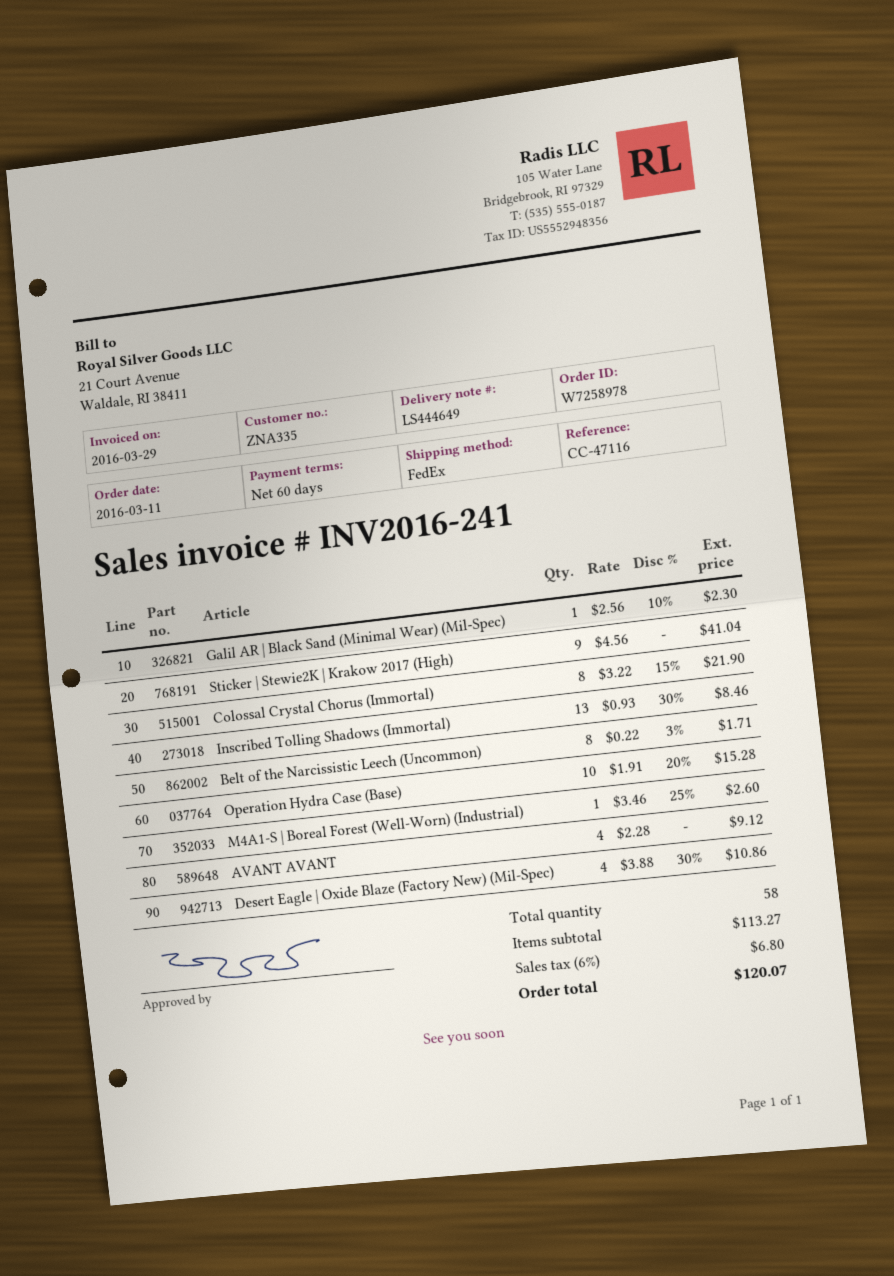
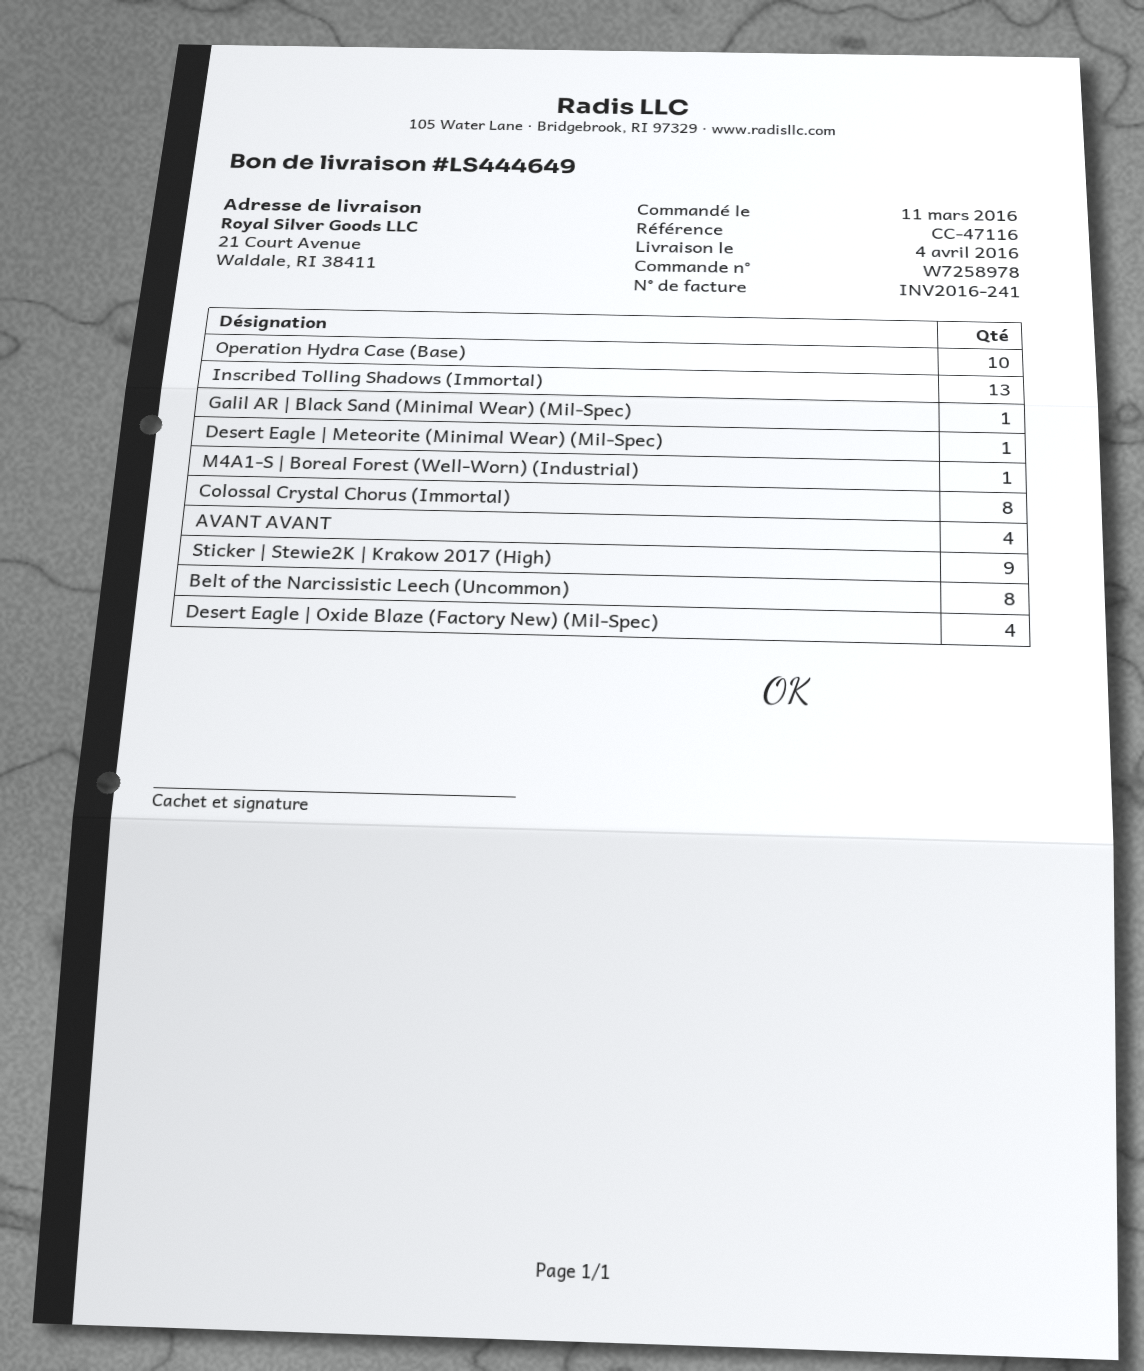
Desert Eagle | Meteorite (Minimal Wear) (Mil-Spec): none -> 1

